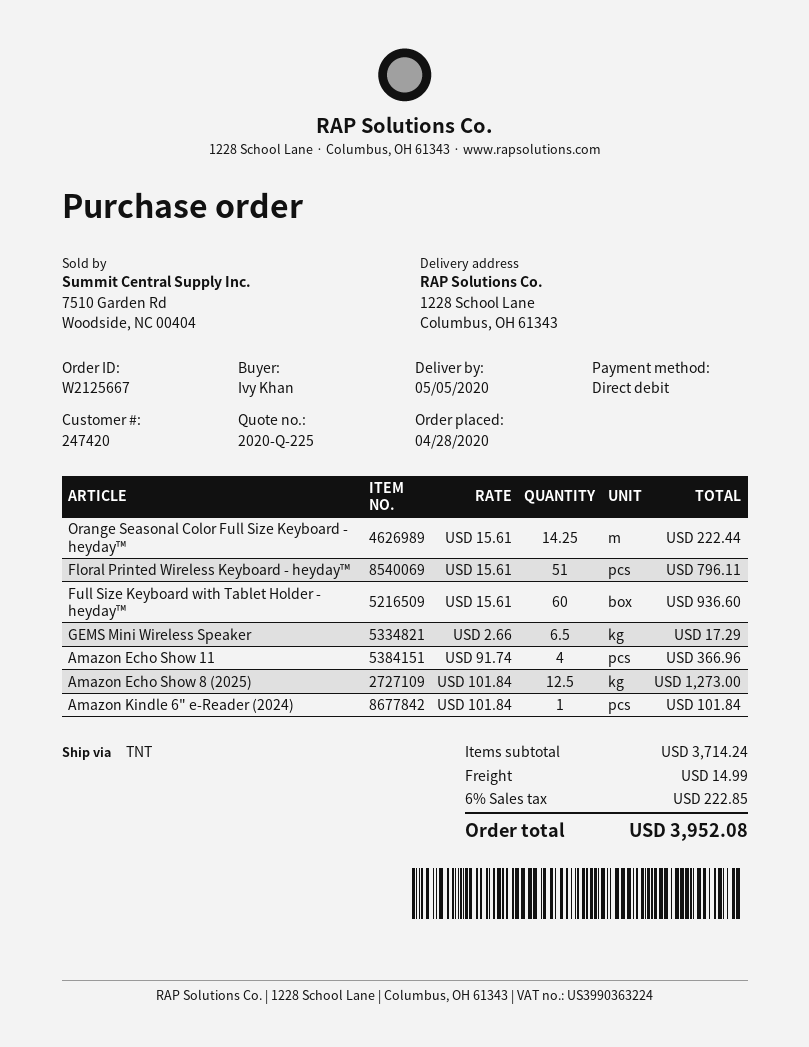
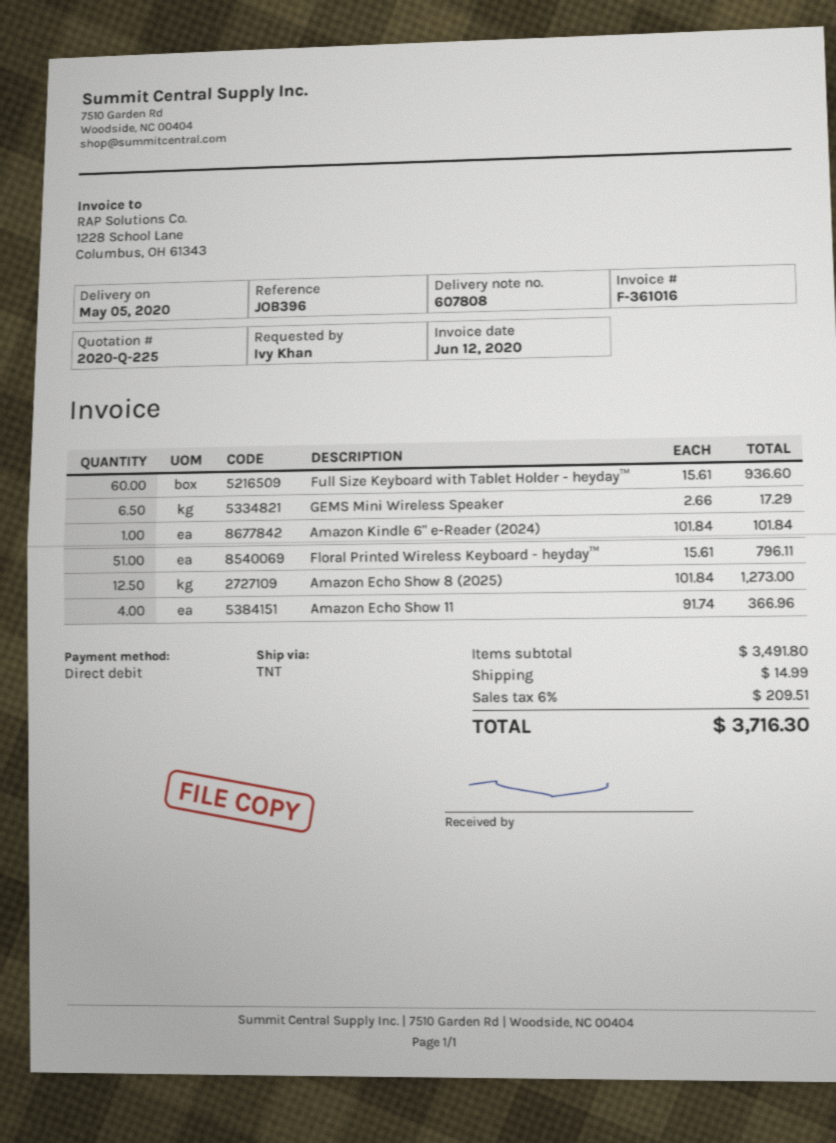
Orange Seasonal Color Full Size Keyboard - heyday™: 14.25 x 15.61 = 222.44 -> none
subtotal: 3714.24 -> 3491.80
tax: 6% = 222.85 -> 6% = 209.51
total: 3952.08 -> 3716.30

